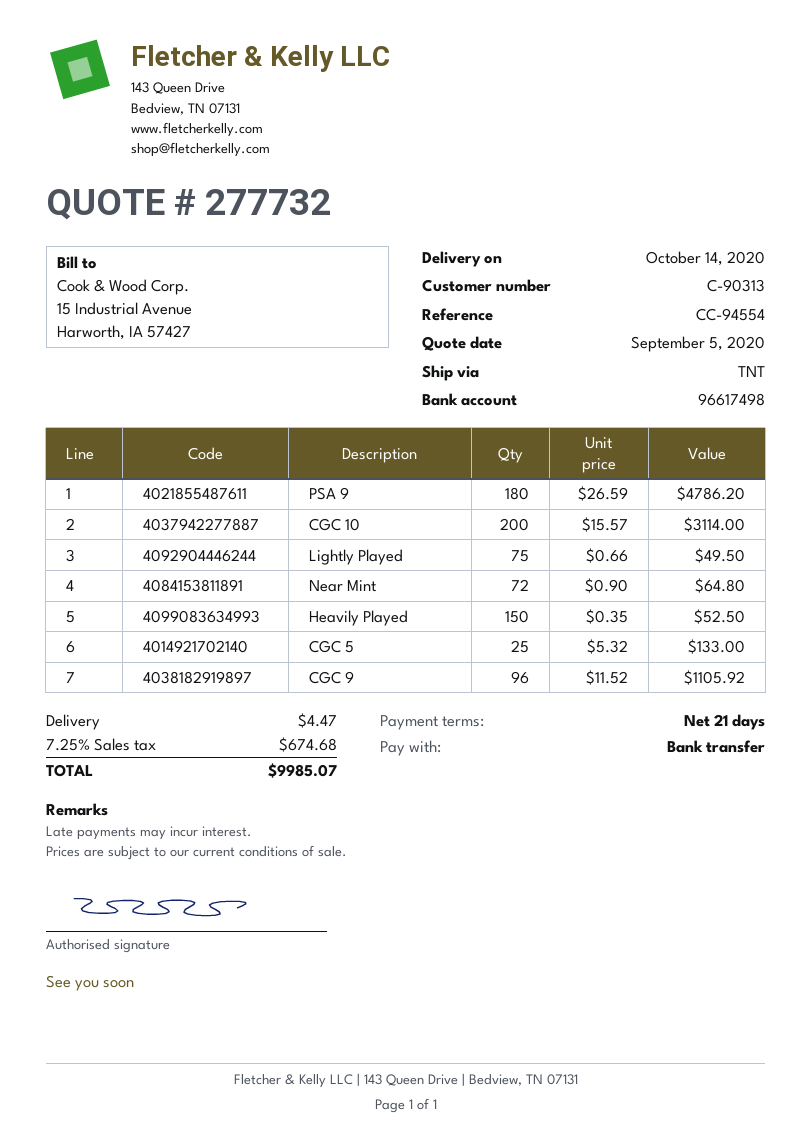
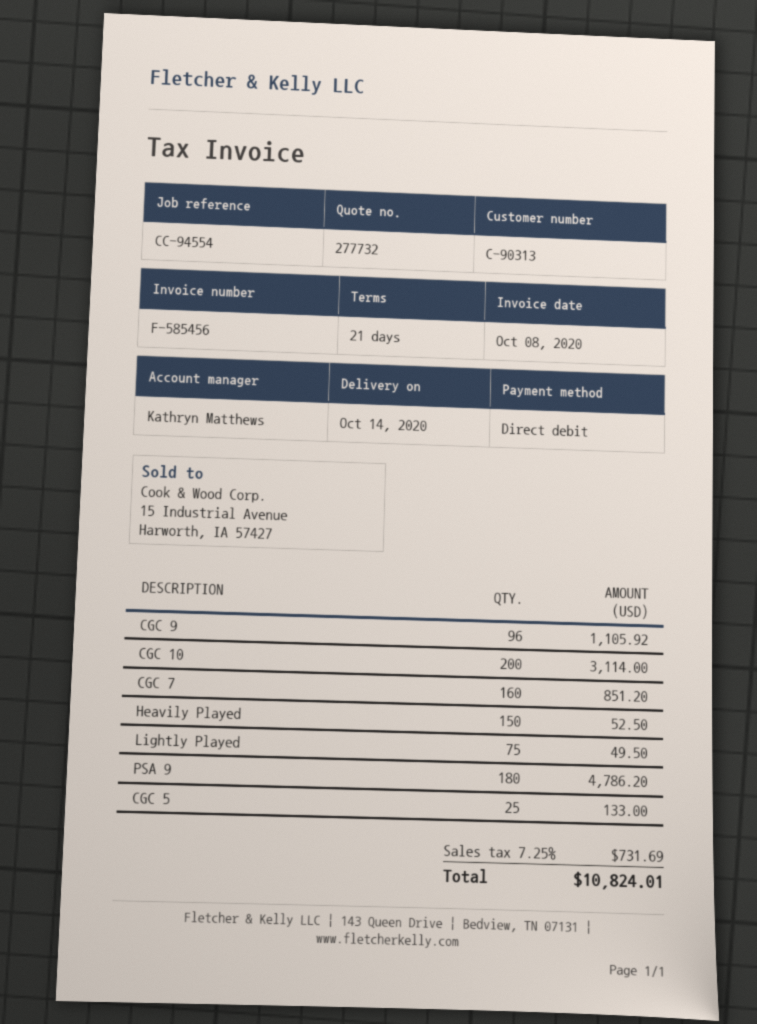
payment method: bank transfer -> direct debit
Near Mint: 72 for 64.80 -> none
CGC 7: none -> 160 for 851.20
shipping: 4.47 -> none
tax: 7.25% = 674.68 -> 7.25% = 731.69
total: 9985.07 -> 10824.01

